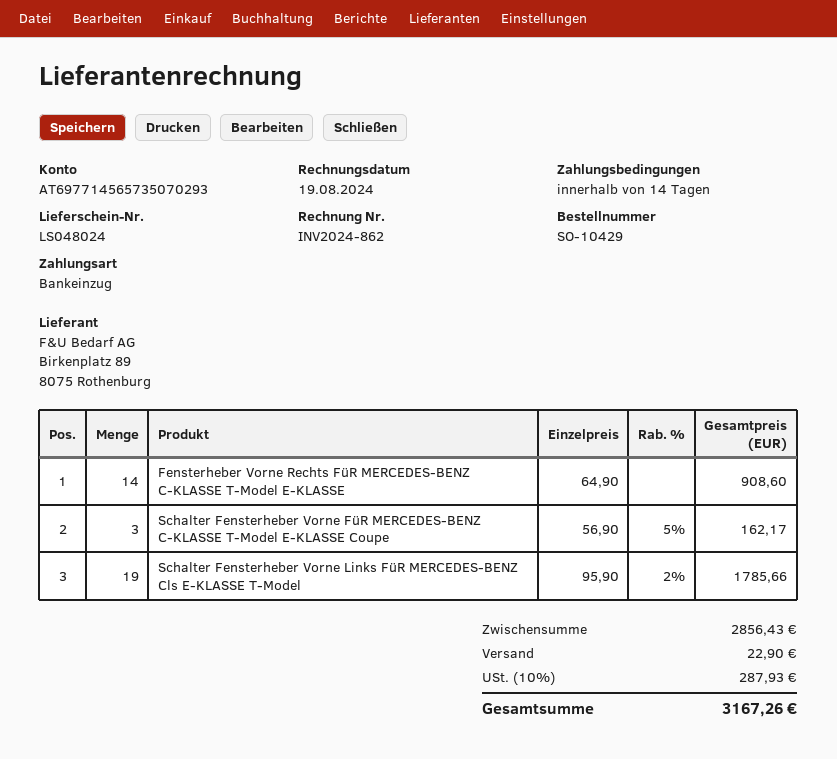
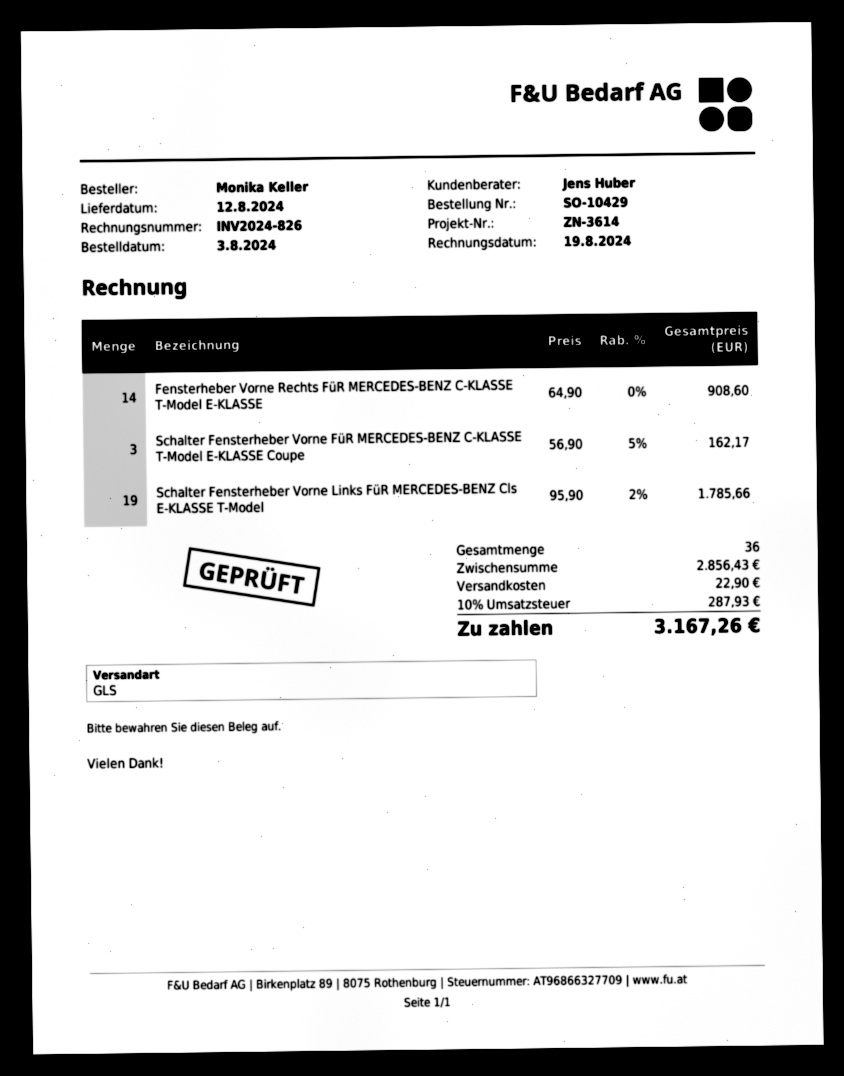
invoice number: INV2024-862 -> INV2024-826

